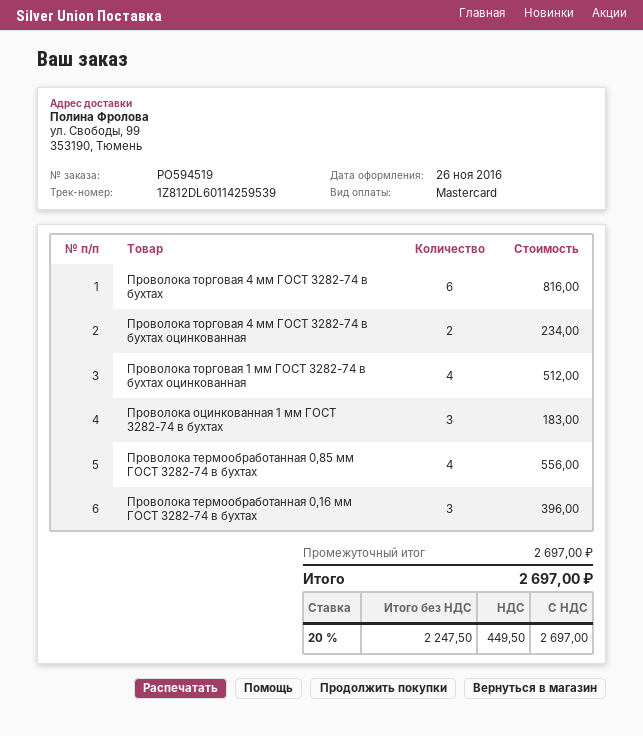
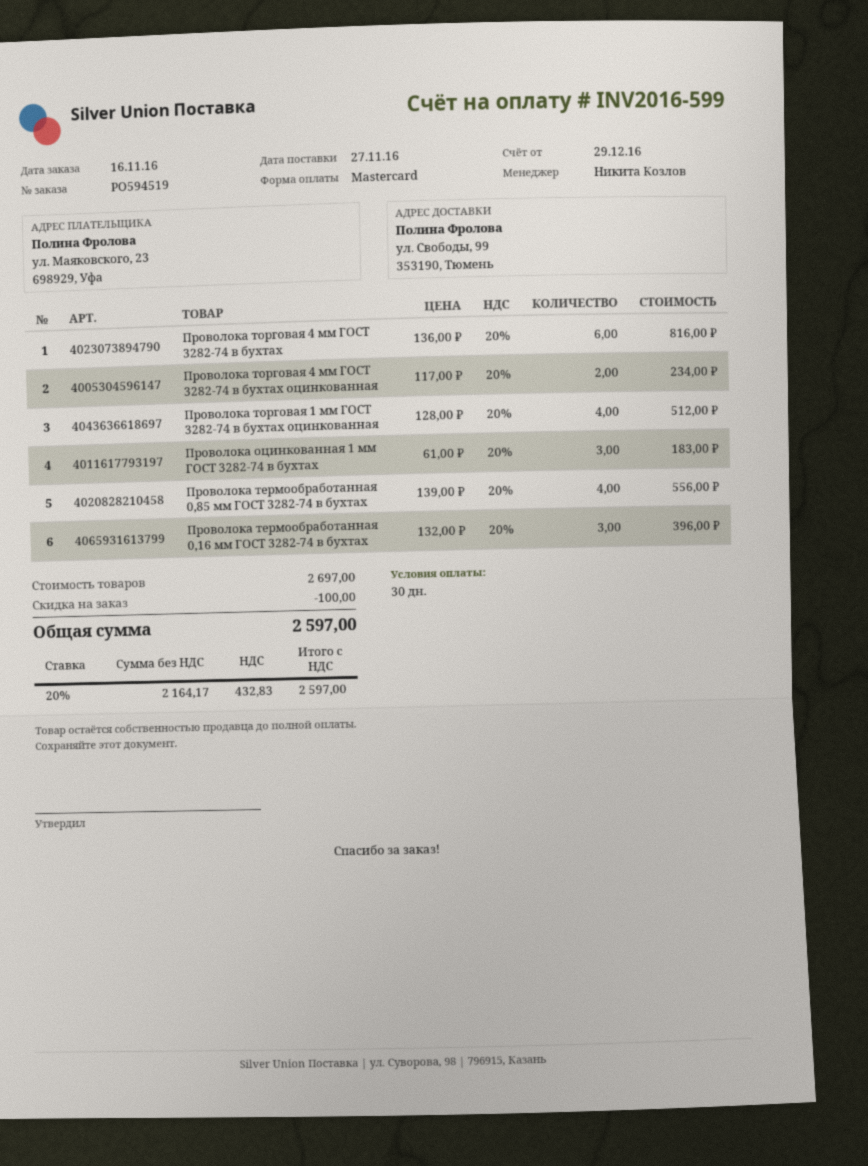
order date: 2016-11-26 -> 2016-11-16
discount: none -> 100.00
net: 2247.50 -> 2164.17
tax: 20% = 449.50 -> 20% = 432.83
total: 2697.00 -> 2597.00

